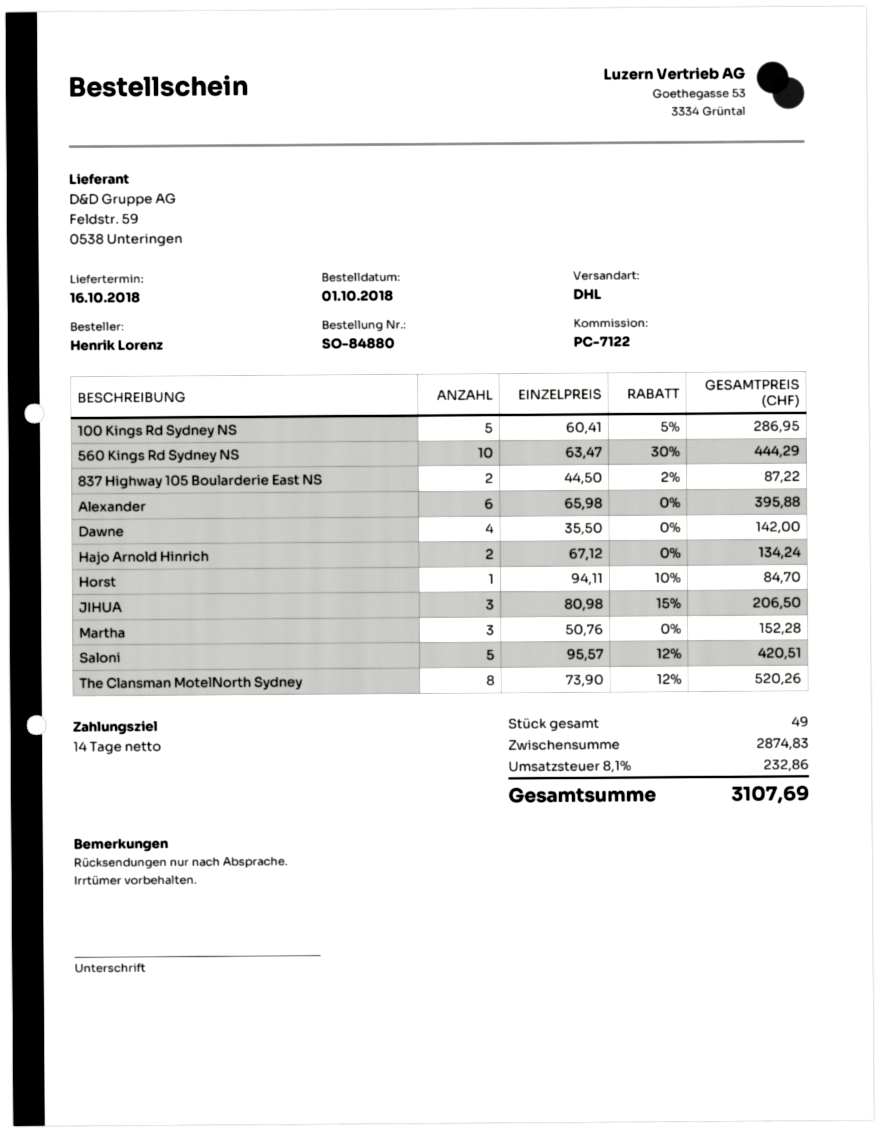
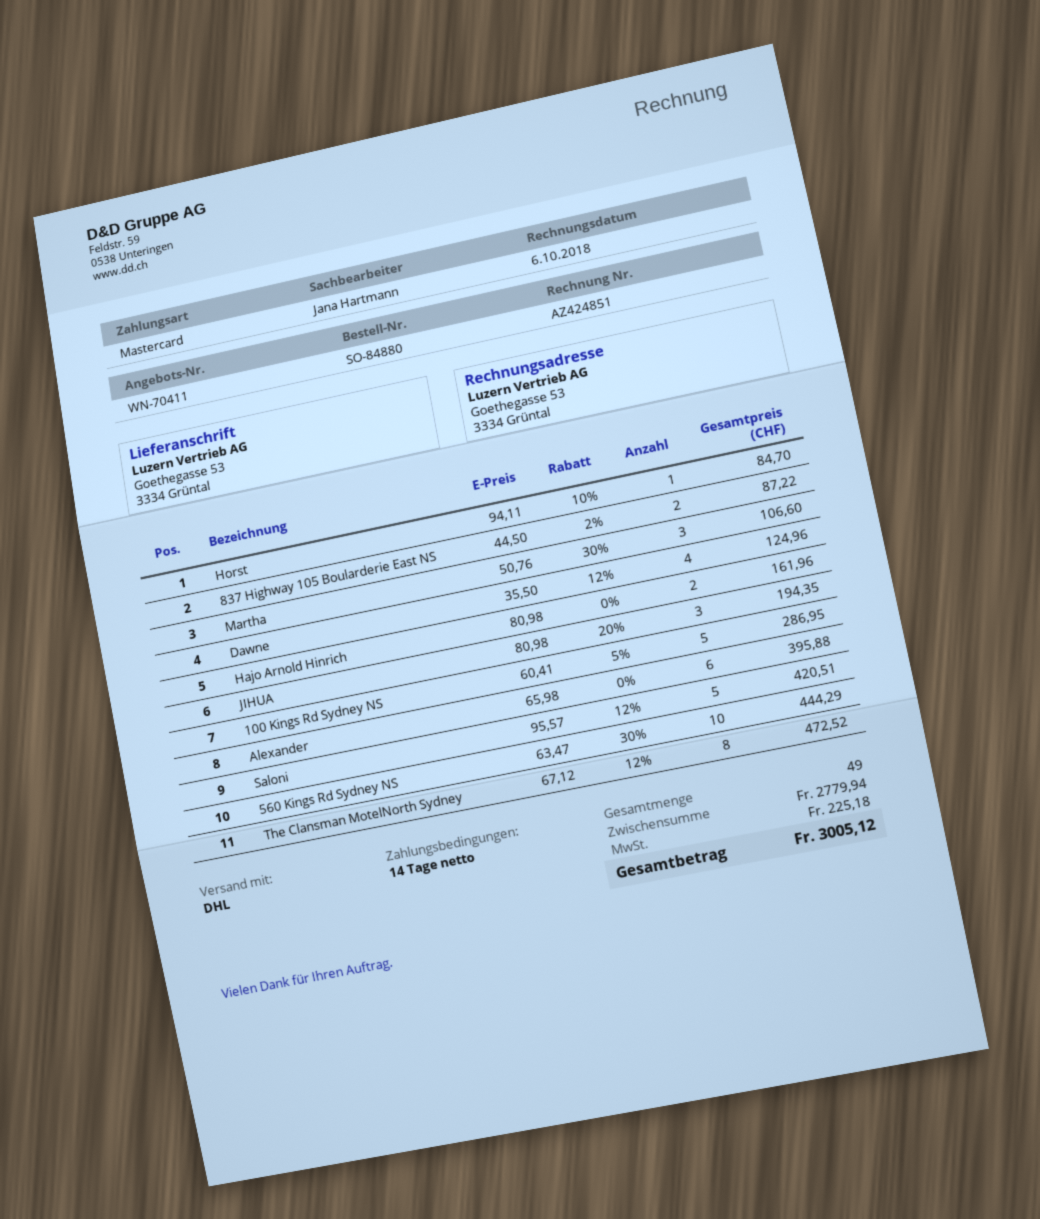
Dawne: 4 x 35.50 = 142.00 -> 4 x 35.50 - 12% = 124.96
Hajo Arnold Hinrich: 2 x 67.12 = 134.24 -> 2 x 80.98 = 161.96
JIHUA: 3 x 80.98 - 15% = 206.50 -> 3 x 80.98 - 20% = 194.35
Martha: 3 x 50.76 = 152.28 -> 3 x 50.76 - 30% = 106.60
The Clansman MotelNorth Sydney: 8 x 73.90 - 12% = 520.26 -> 8 x 67.12 - 12% = 472.52
subtotal: 2874.83 -> 2779.94
tax: 232.86 -> 225.18
total: 3107.69 -> 3005.12

